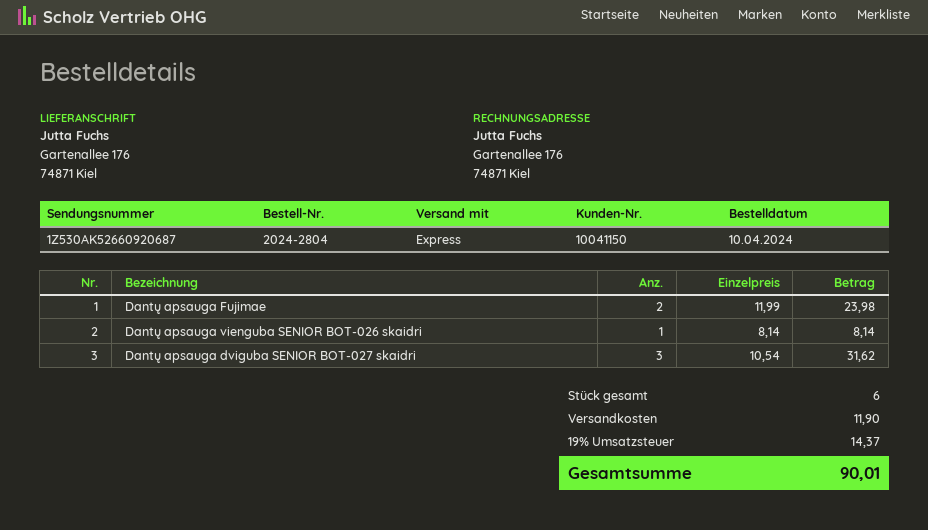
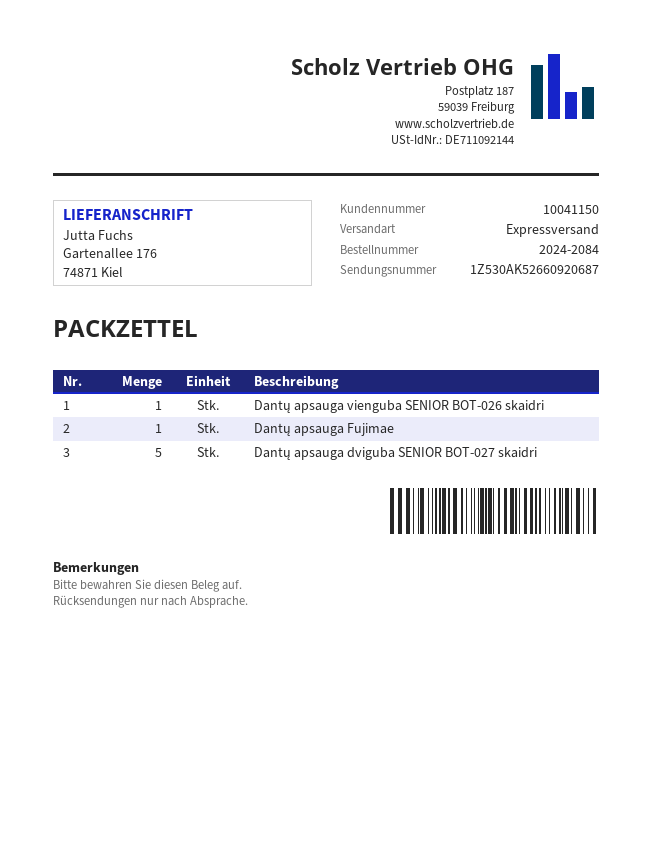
order number: 2024-2804 -> 2024-2084
Dantų apsauga Fujimae: 2 -> 1
Dantų apsauga dviguba SENIOR BOT-027 skaidri: 3 -> 5

